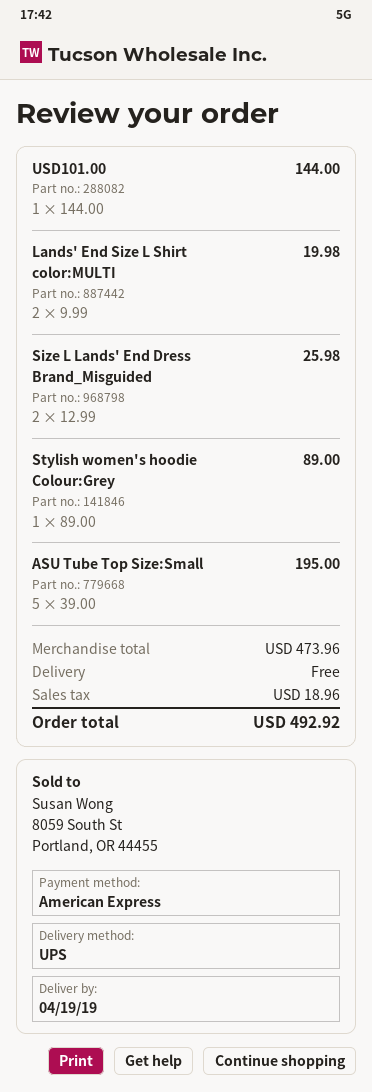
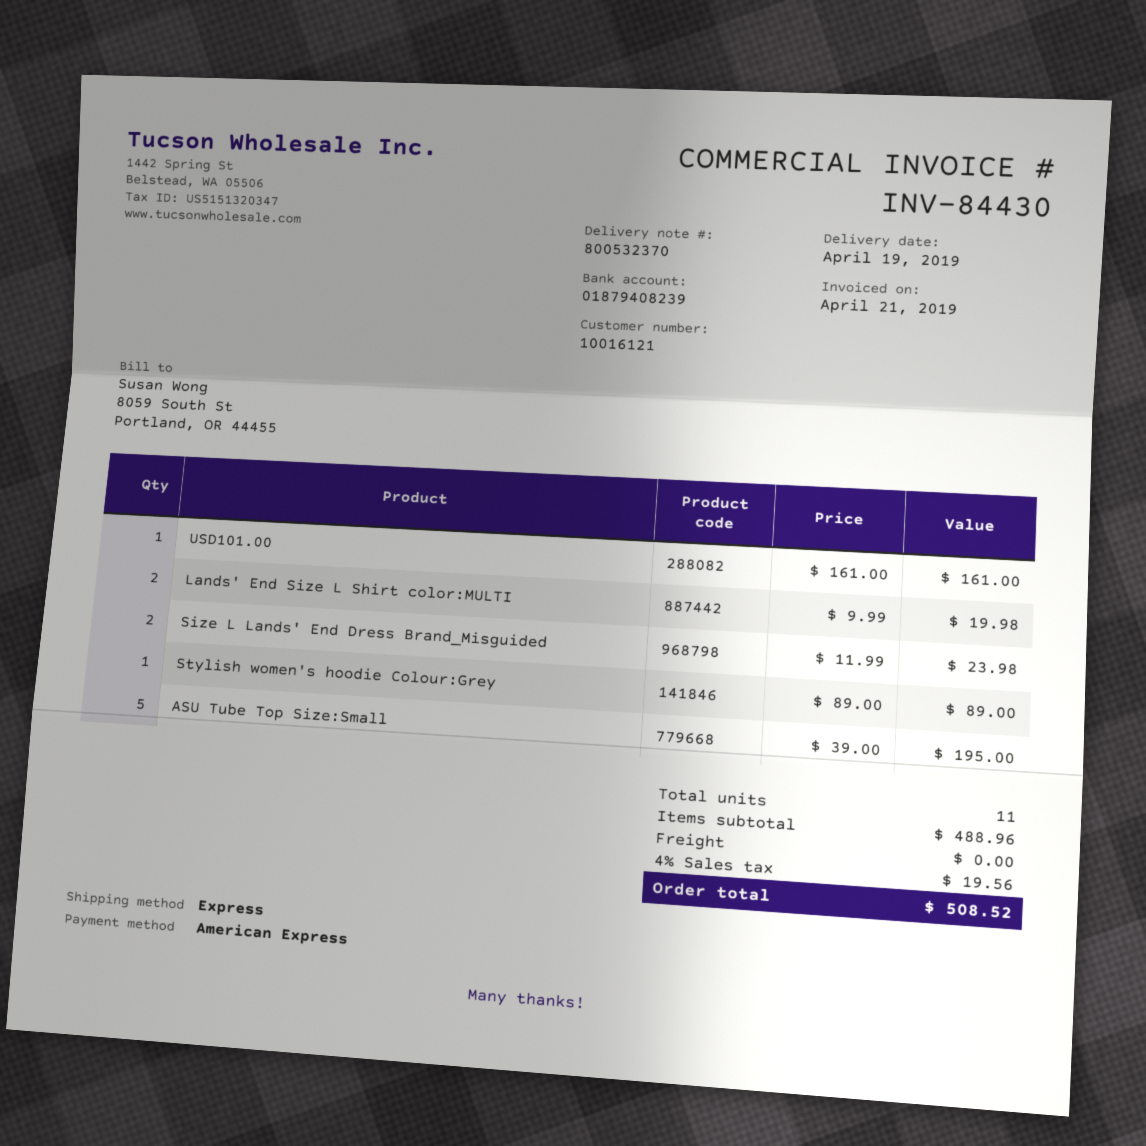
shipping method: UPS -> express
USD101.00: 1 x 144.00 = 144.00 -> 1 x 161.00 = 161.00
Size L Lands' End Dress Brand_Misguided: 2 x 12.99 = 25.98 -> 2 x 11.99 = 23.98
subtotal: 473.96 -> 488.96
tax: 18.96 -> 19.56
total: 492.92 -> 508.52

